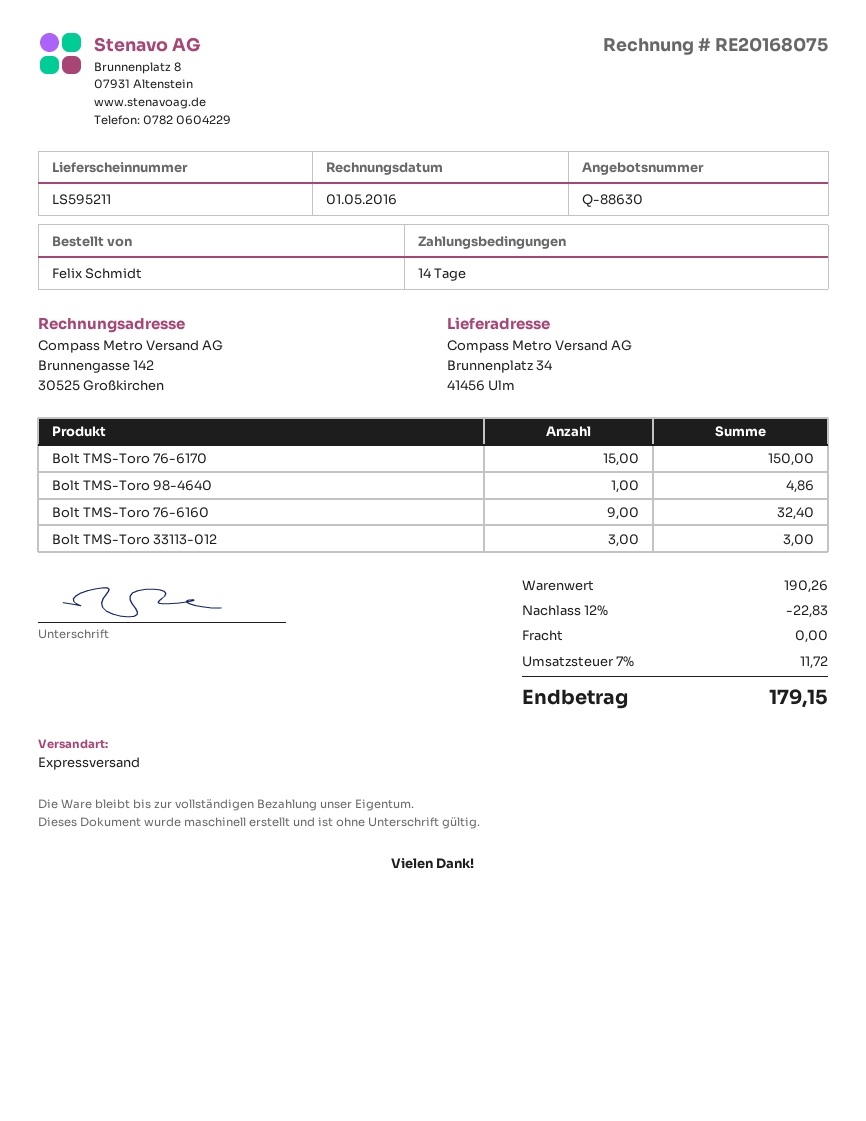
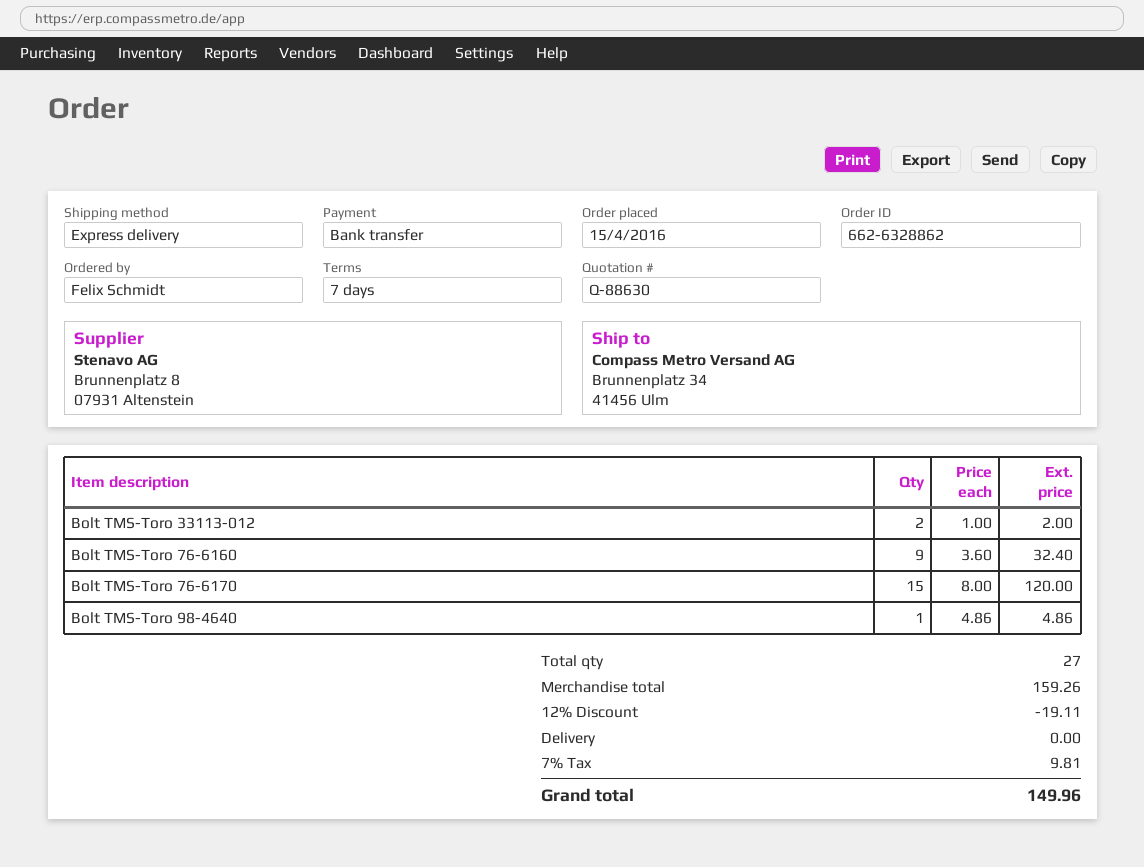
payment terms: 14 days -> 7 days
Bolt TMS-Toro 76-6170: 15 for 150.00 -> 15 for 120.00
Bolt TMS-Toro 33113-012: 3 for 3.00 -> 2 for 2.00
subtotal: 190.26 -> 159.26
discount: 12% = 22.83 -> 12% = 19.11
tax: 7% = 11.72 -> 7% = 9.81
total: 179.15 -> 149.96

